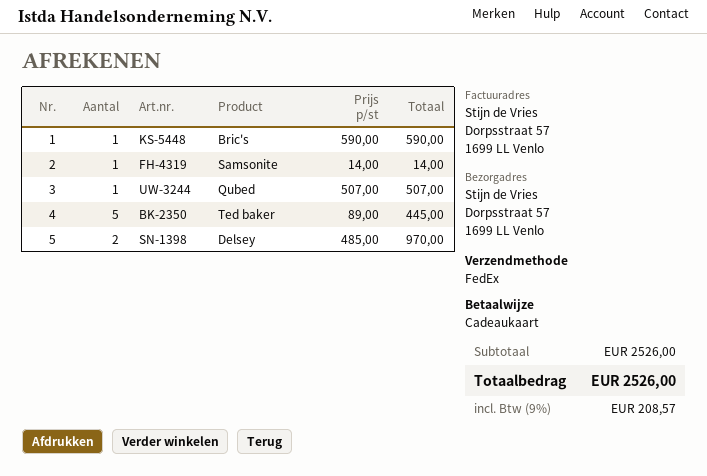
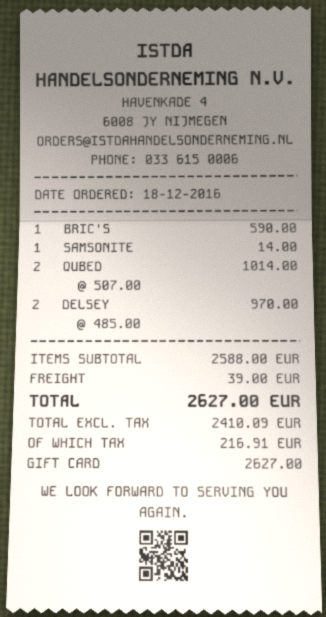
Qubed: 1 x 507.00 = 507.00 -> 2 x 507.00 = 1014.00
Ted baker: 5 x 89.00 = 445.00 -> none
subtotal: 2526.00 -> 2588.00
shipping: none -> 39.00
tax: 208.57 -> 216.91
total: 2526.00 -> 2627.00

